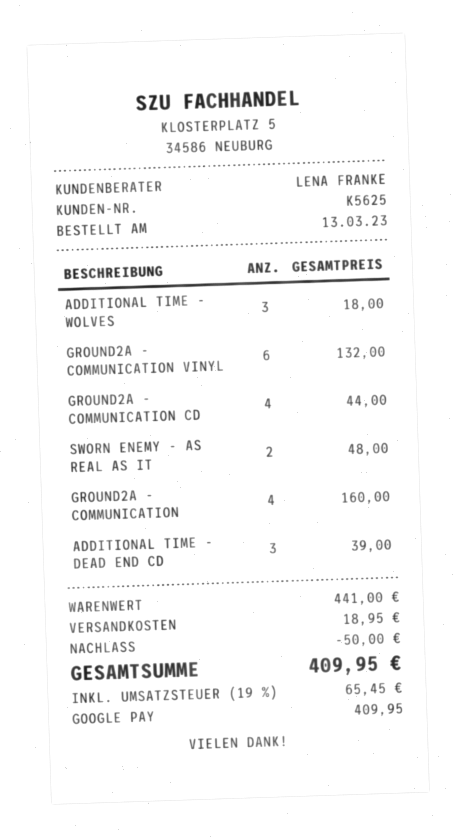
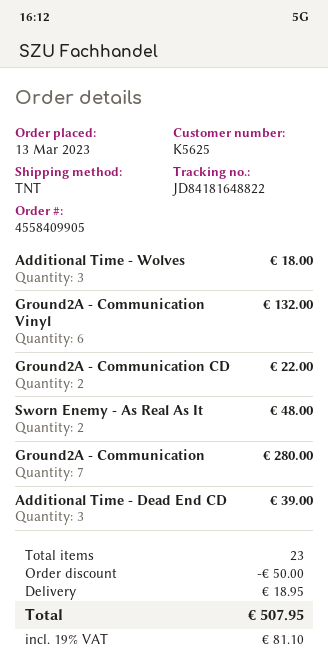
GROUND2A - COMMUNICATION CD: 4 for 44.00 -> 2 for 22.00
GROUND2A - COMMUNICATION: 4 for 160.00 -> 7 for 280.00
tax: 19% = 65.45 -> 19% = 81.10
total: 409.95 -> 507.95

